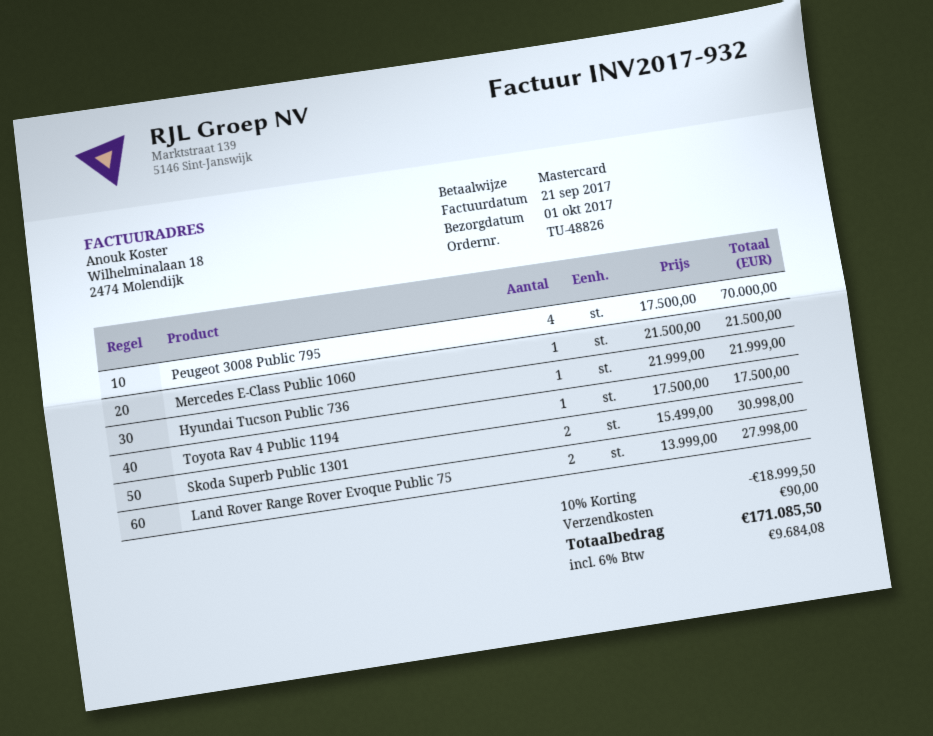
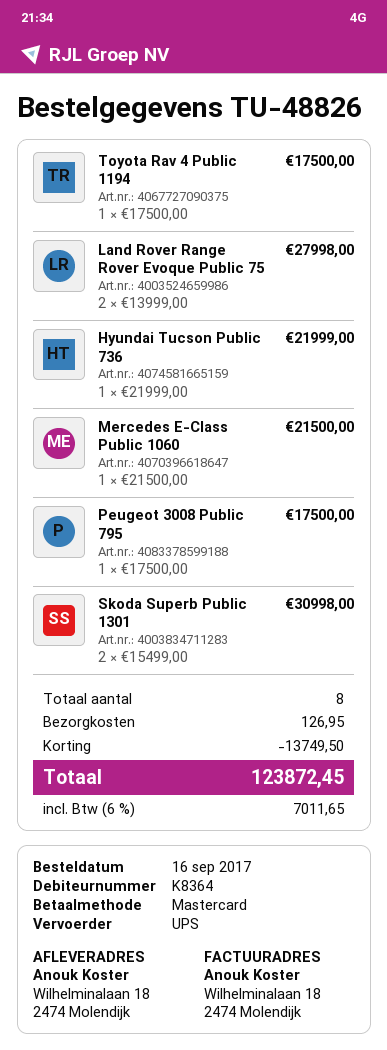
Peugeot 3008 Public 795: 4 x 17500.00 = 70000.00 -> 1 x 17500.00 = 17500.00
discount: 18999.50 -> 13749.50
shipping: 90.00 -> 126.95
tax: 6% = 9684.08 -> 6% = 7011.65
total: 171085.50 -> 123872.45

